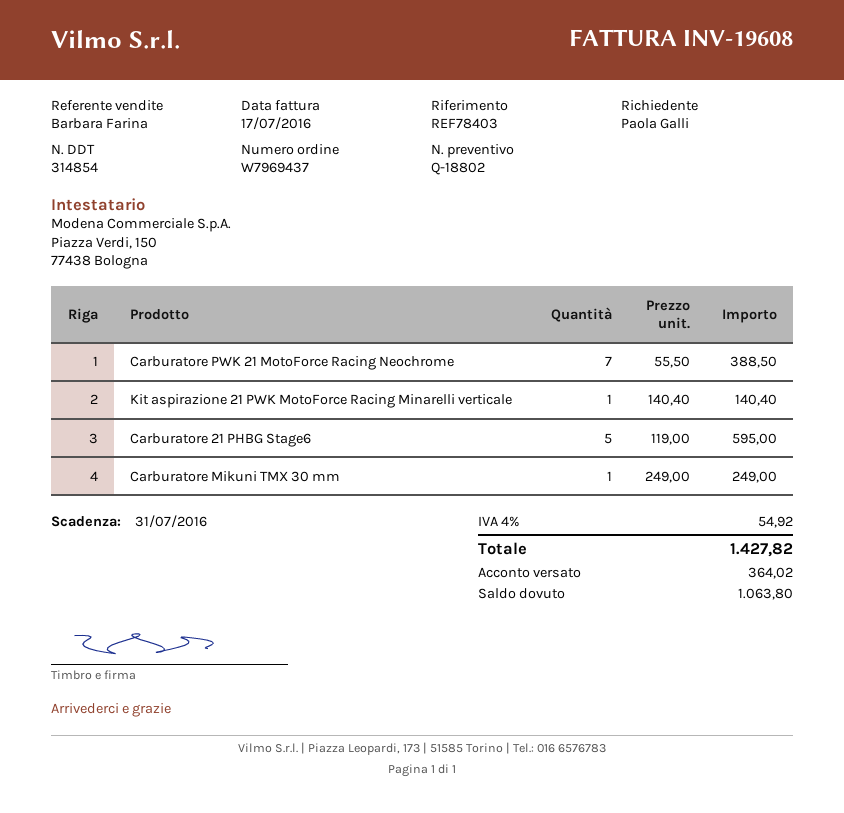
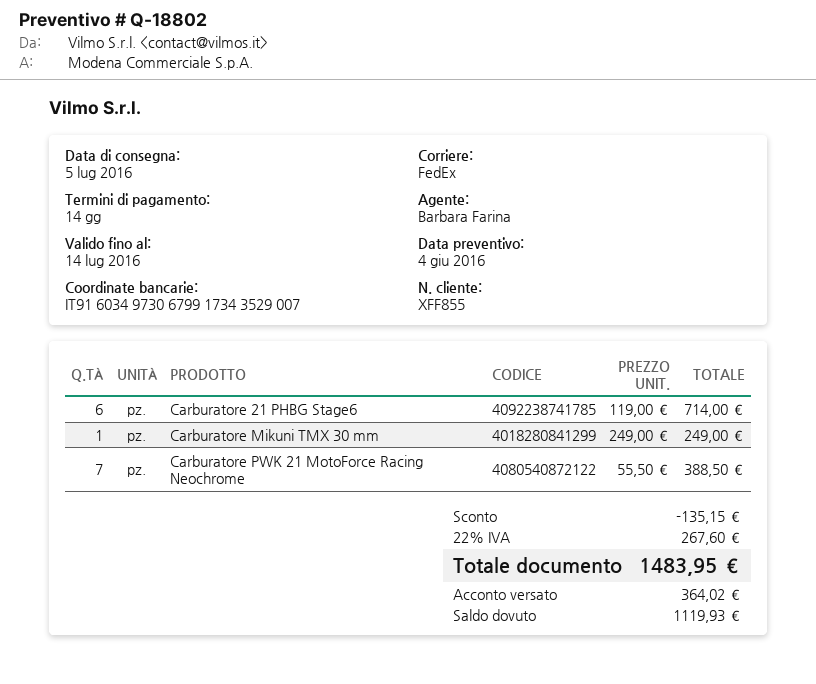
Kit aspirazione 21 PWK MotoForce Racing Minarelli verticale: 1 x 140.40 = 140.40 -> none
Carburatore 21 PHBG Stage6: 5 x 119.00 = 595.00 -> 6 x 119.00 = 714.00
discount: none -> 135.15
tax: 4% = 54.92 -> 22% = 267.60
total: 1427.82 -> 1483.95
balance: 1063.80 -> 1119.93

